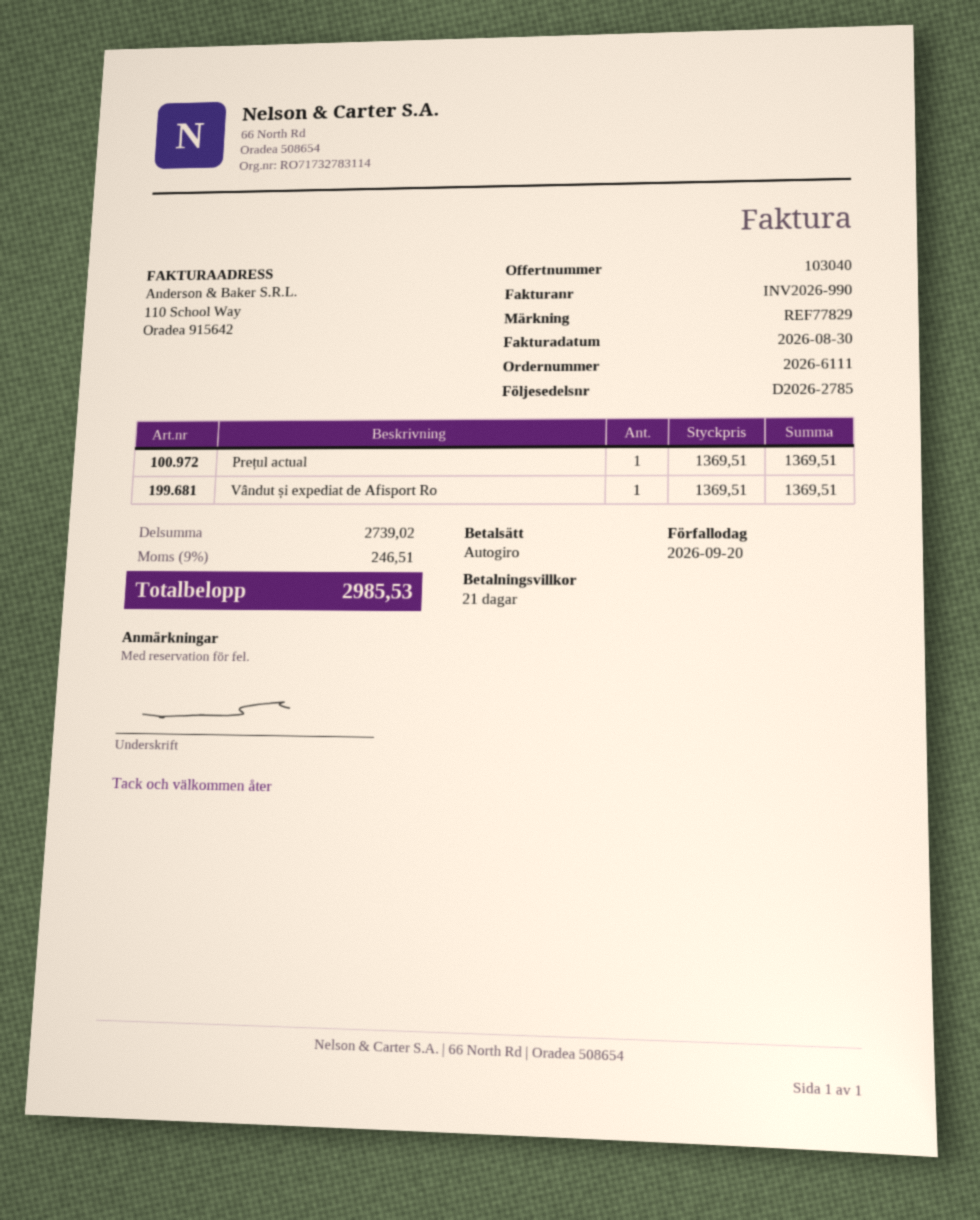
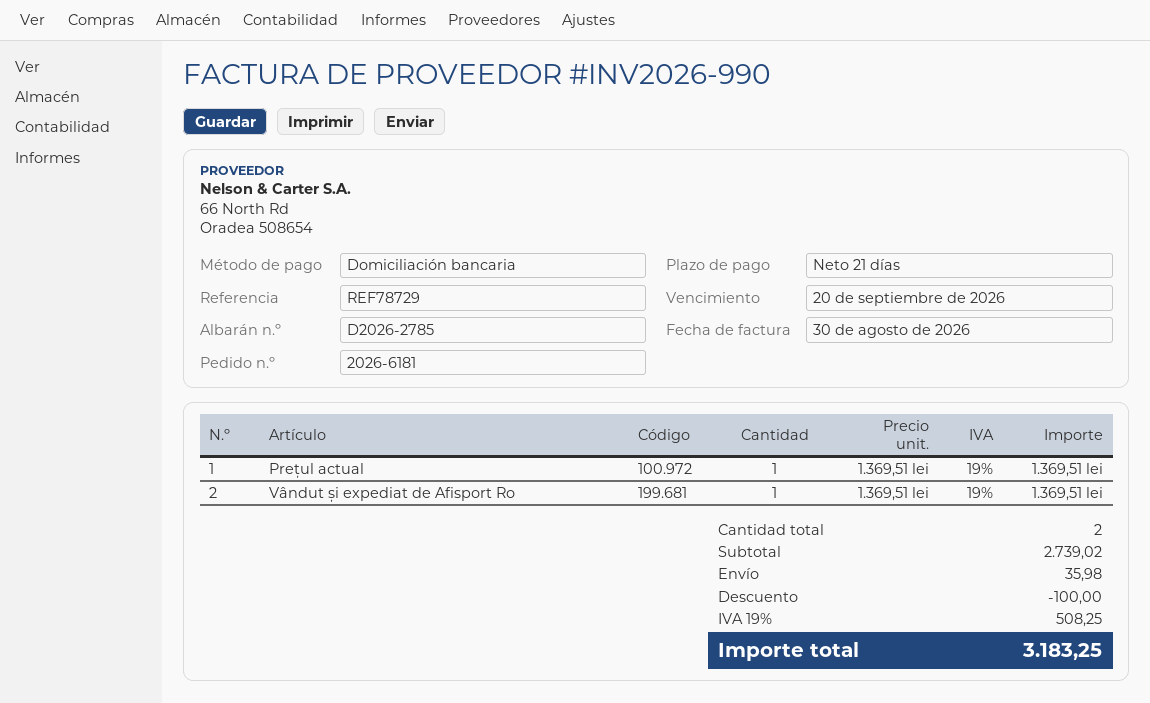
order number: 2026-6111 -> 2026-6181
reference: REF77829 -> REF78729
discount: none -> 100.00
shipping: none -> 35.98
tax: 9% = 246.51 -> 19% = 508.25
total: 2985.53 -> 3183.25

